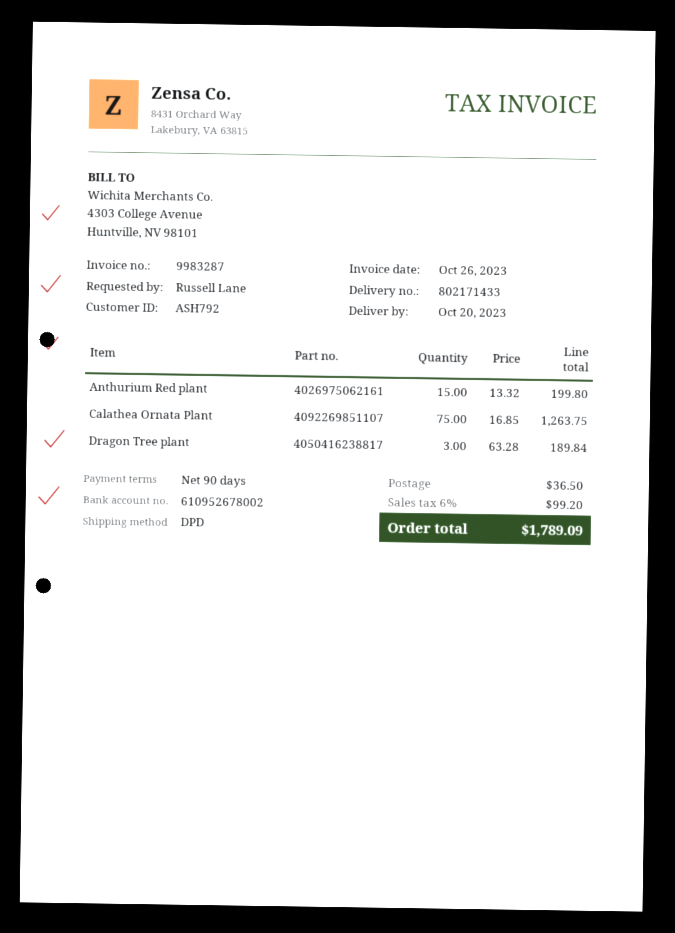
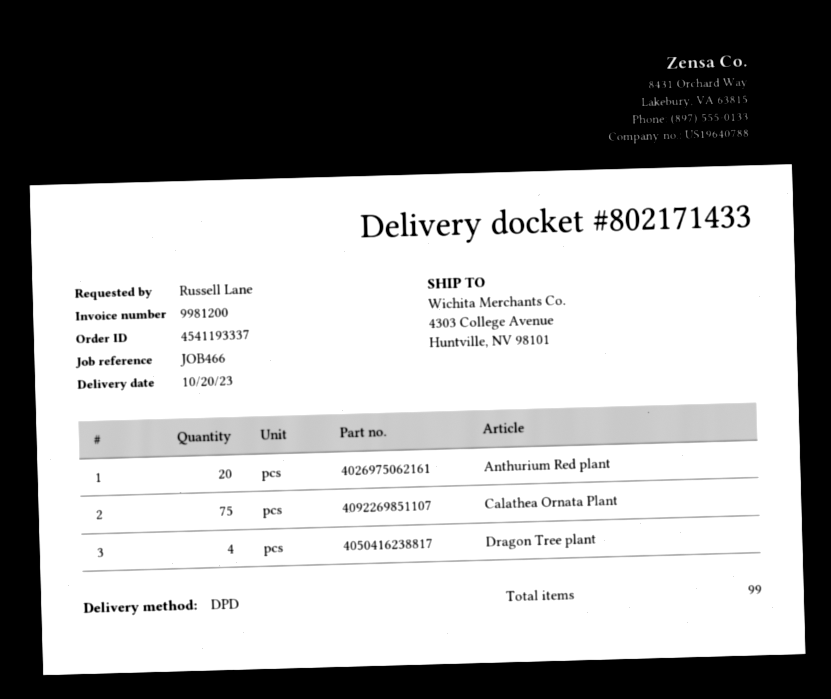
invoice number: 9983287 -> 9981200
Anthurium Red plant: 15 -> 20
Dragon Tree plant: 3 -> 4

